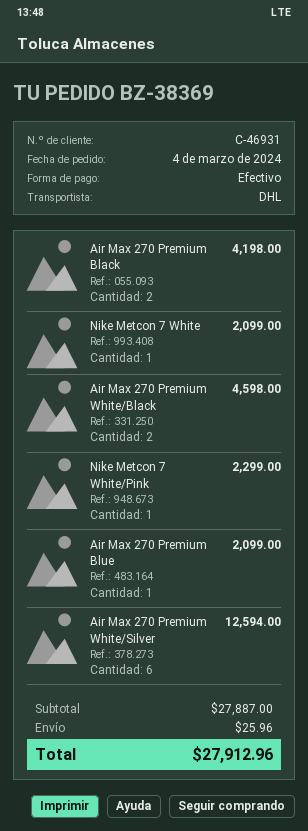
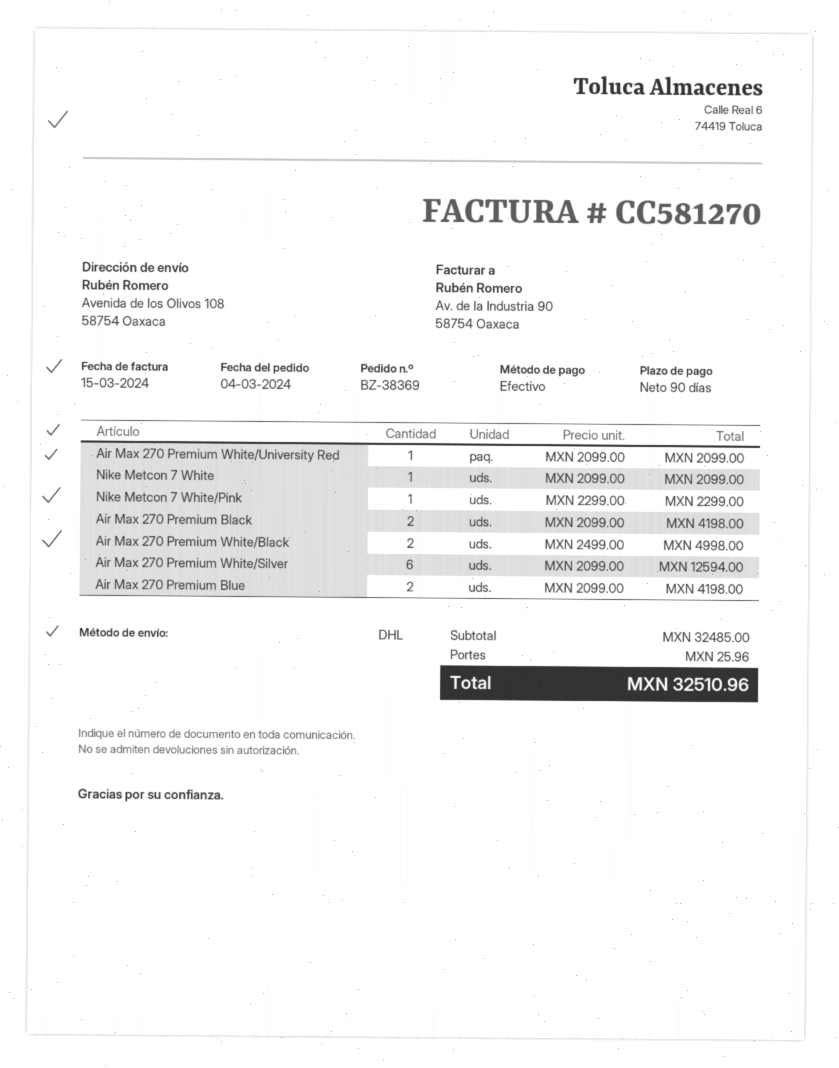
Air Max 270 Premium White/Black: 2 for 4598.00 -> 2 for 4998.00
Air Max 270 Premium Blue: 1 for 2099.00 -> 2 for 4198.00
Air Max 270 Premium White/University Red: none -> 1 for 2099.00
subtotal: 27887.00 -> 32485.00
total: 27912.96 -> 32510.96

